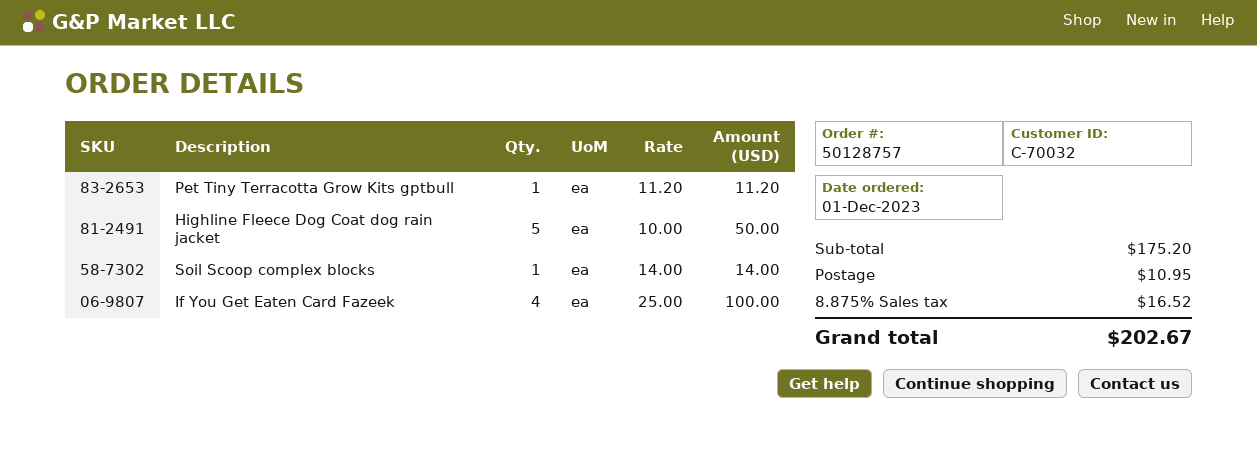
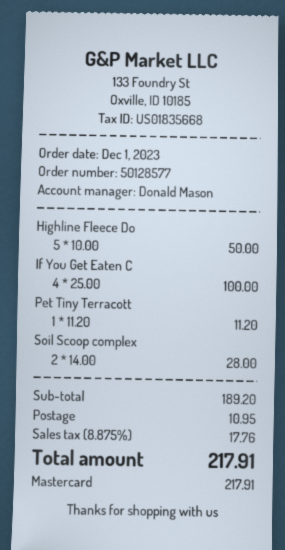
order number: 50128757 -> 50128577
Soil Scoop complex blocks: 1 x 14.00 = 14.00 -> 2 x 14.00 = 28.00
subtotal: 175.20 -> 189.20
tax: 8.875% = 16.52 -> 8.875% = 17.76
total: 202.67 -> 217.91

